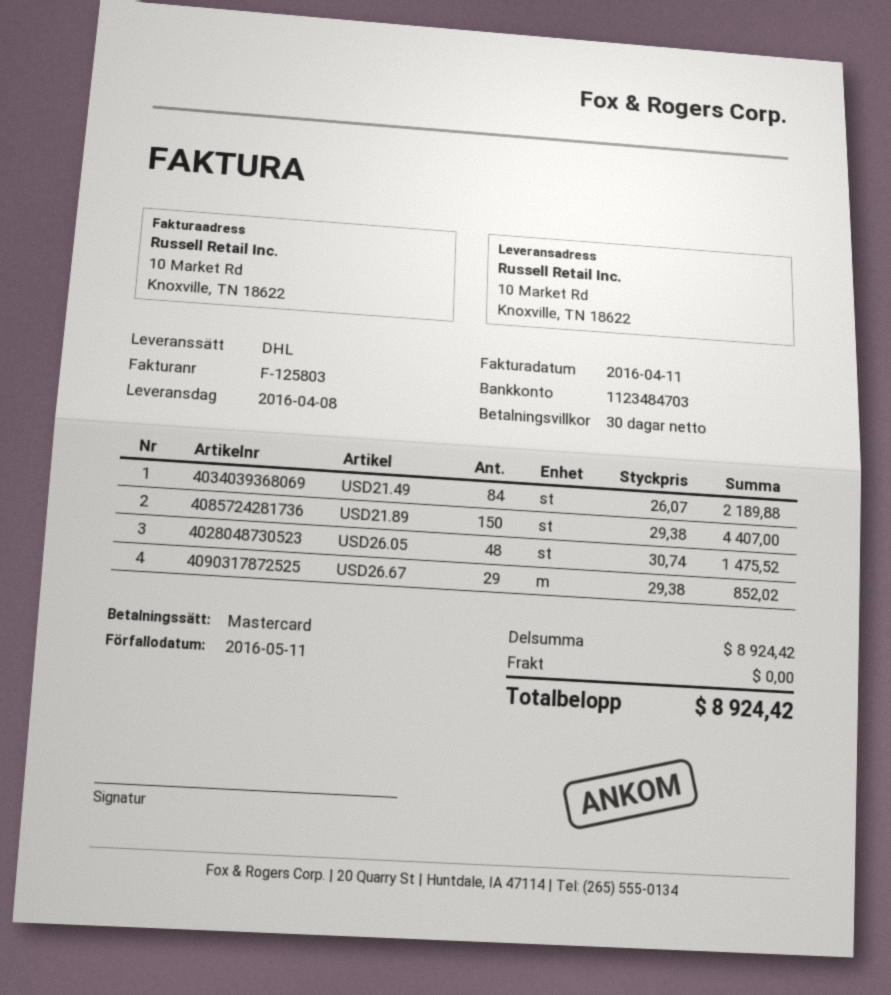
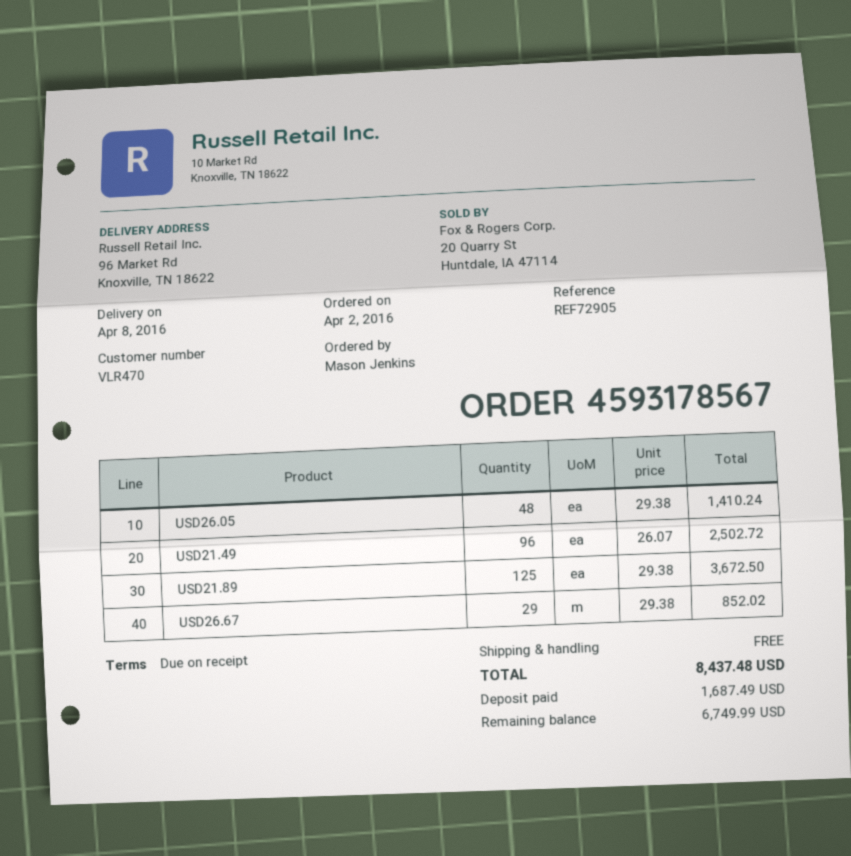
payment terms: 30 days -> on receipt
ship to: 10 Market Rd, Knoxville, TN 18622 -> 96 Market Rd, Knoxville, TN 18622
USD21.49: 84 x 26.07 = 2189.88 -> 96 x 26.07 = 2502.72
USD21.89: 150 x 29.38 = 4407.00 -> 125 x 29.38 = 3672.50
USD26.05: 48 x 30.74 = 1475.52 -> 48 x 29.38 = 1410.24
total: 8924.42 -> 8437.48

